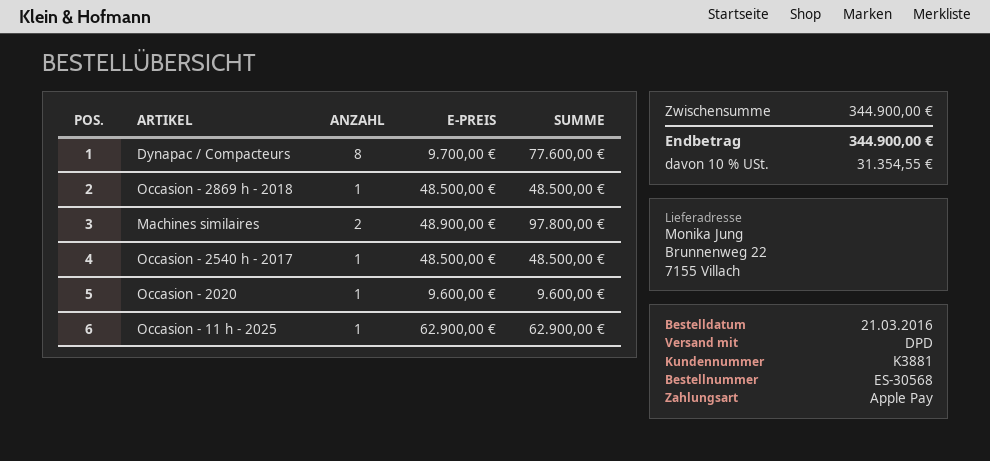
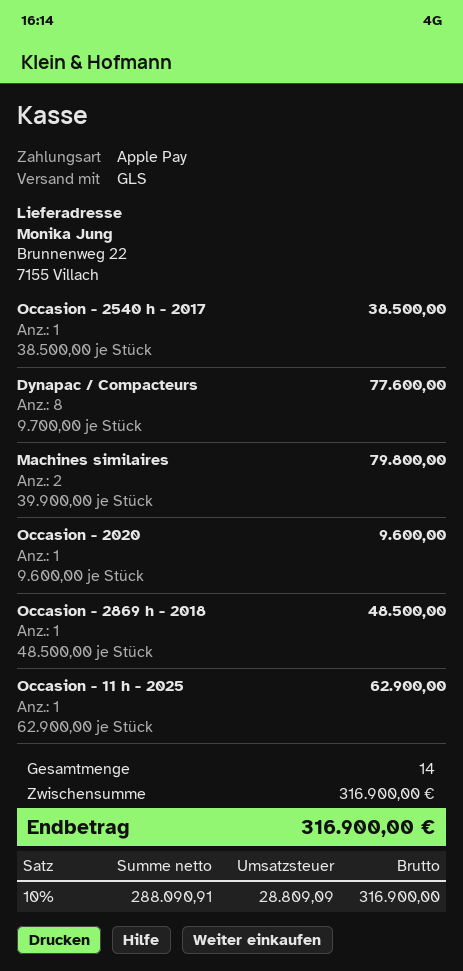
shipping method: DPD -> GLS
Machines similaires: 2 x 48900.00 = 97800.00 -> 2 x 39900.00 = 79800.00
Occasion - 2540 h - 2017: 1 x 48500.00 = 48500.00 -> 1 x 38500.00 = 38500.00
subtotal: 344900.00 -> 316900.00
tax: 10% = 31354.55 -> 10% = 28809.09
total: 344900.00 -> 316900.00

